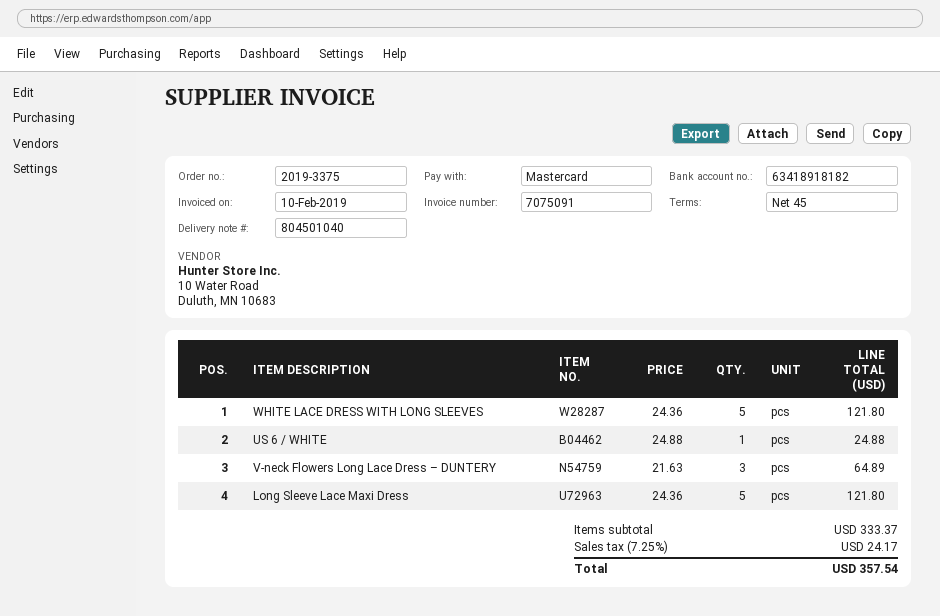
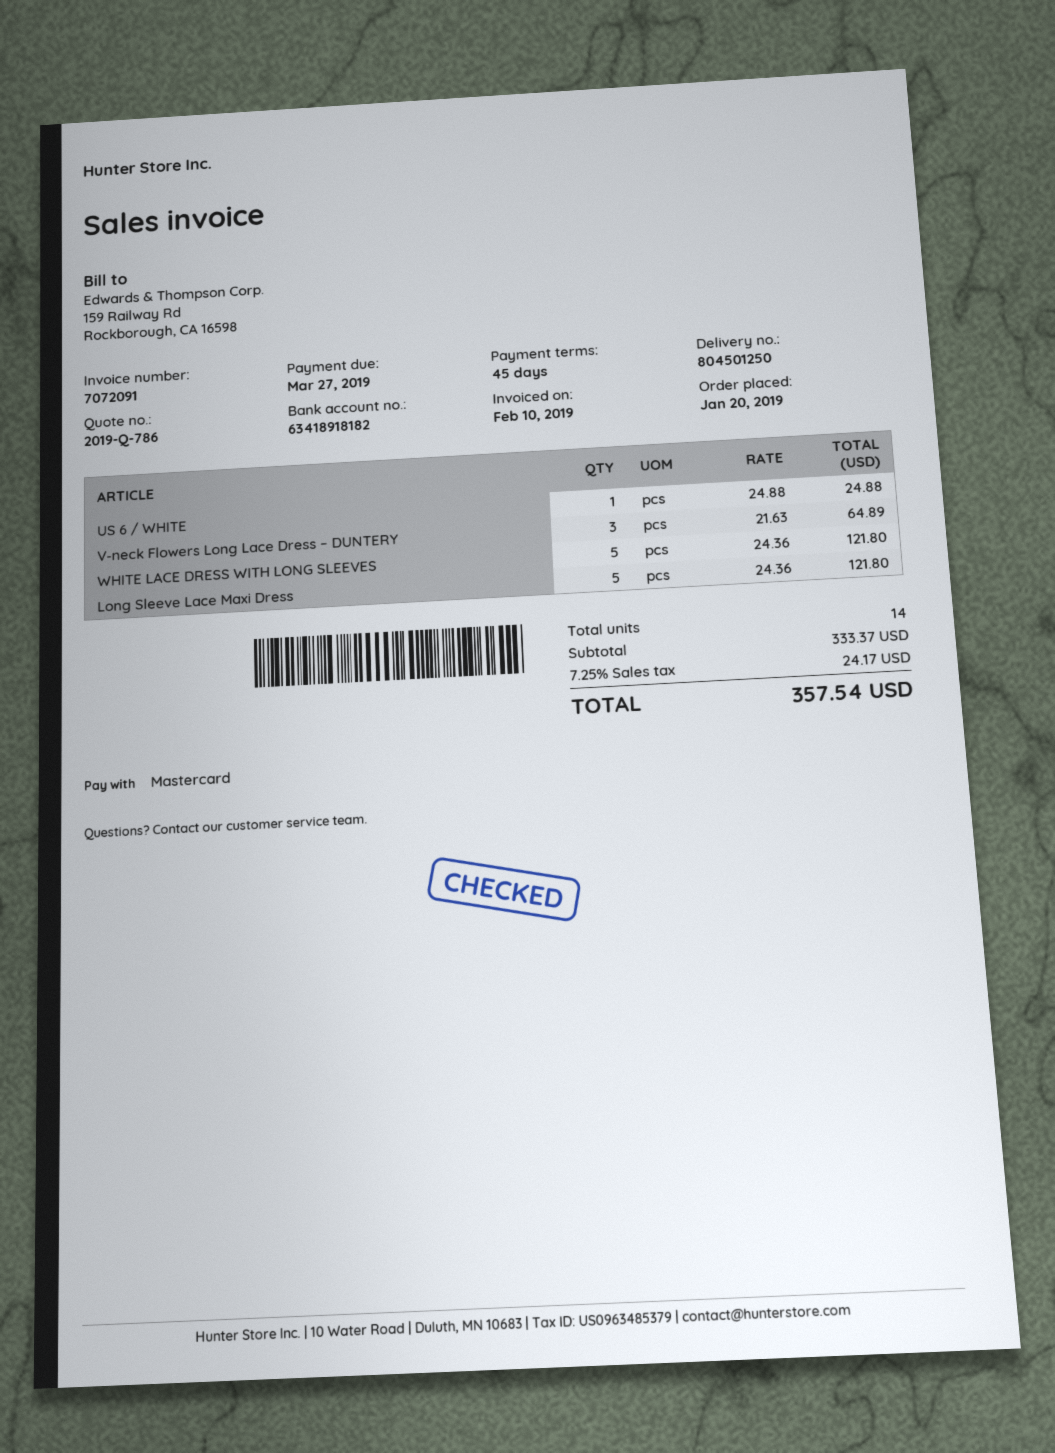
delivery note number: 804501040 -> 804501250
invoice number: 7075091 -> 7072091

